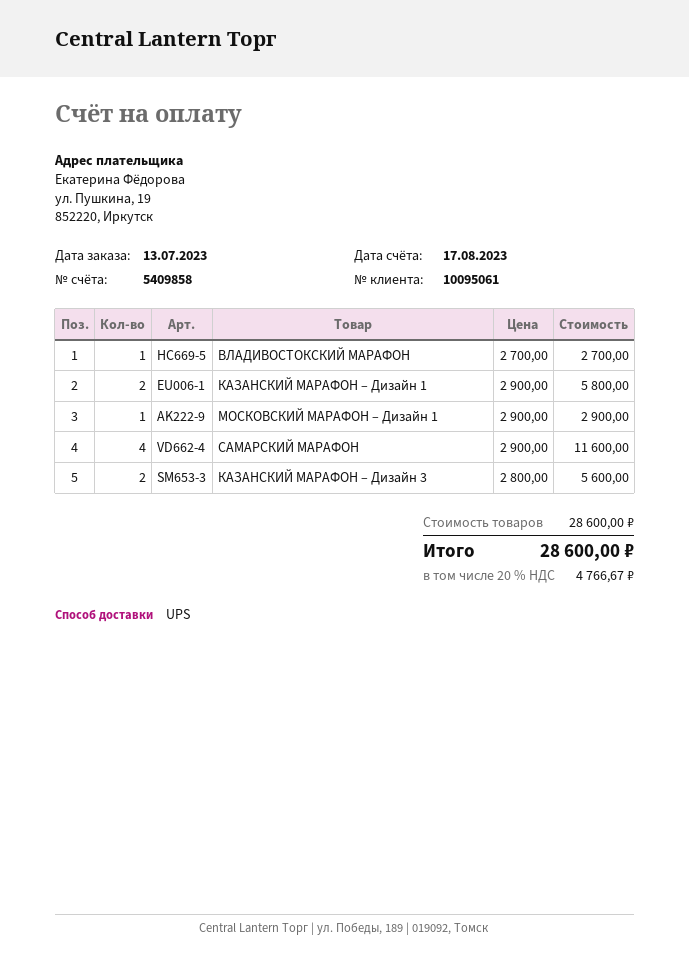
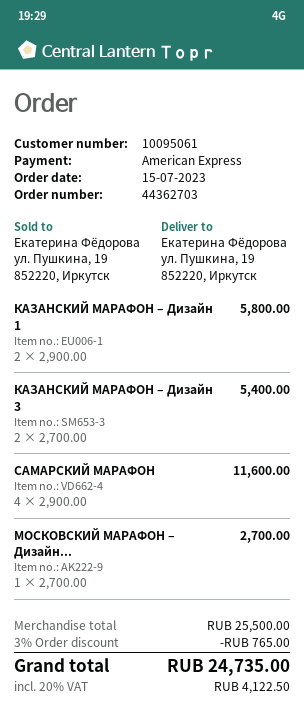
order date: 2023-07-13 -> 2023-07-15
ВЛАДИВОСТОКСКИЙ МАРАФОН: 1 x 2700.00 = 2700.00 -> none
МОСКОВСКИЙ МАРАФОН – Дизайн 1: 1 x 2900.00 = 2900.00 -> 1 x 2700.00 = 2700.00
КАЗАНСКИЙ МАРАФОН – Дизайн 3: 2 x 2800.00 = 5600.00 -> 2 x 2700.00 = 5400.00
subtotal: 28600.00 -> 25500.00
discount: none -> 3% = 765.00
tax: 20% = 4766.67 -> 20% = 4122.50
total: 28600.00 -> 24735.00

